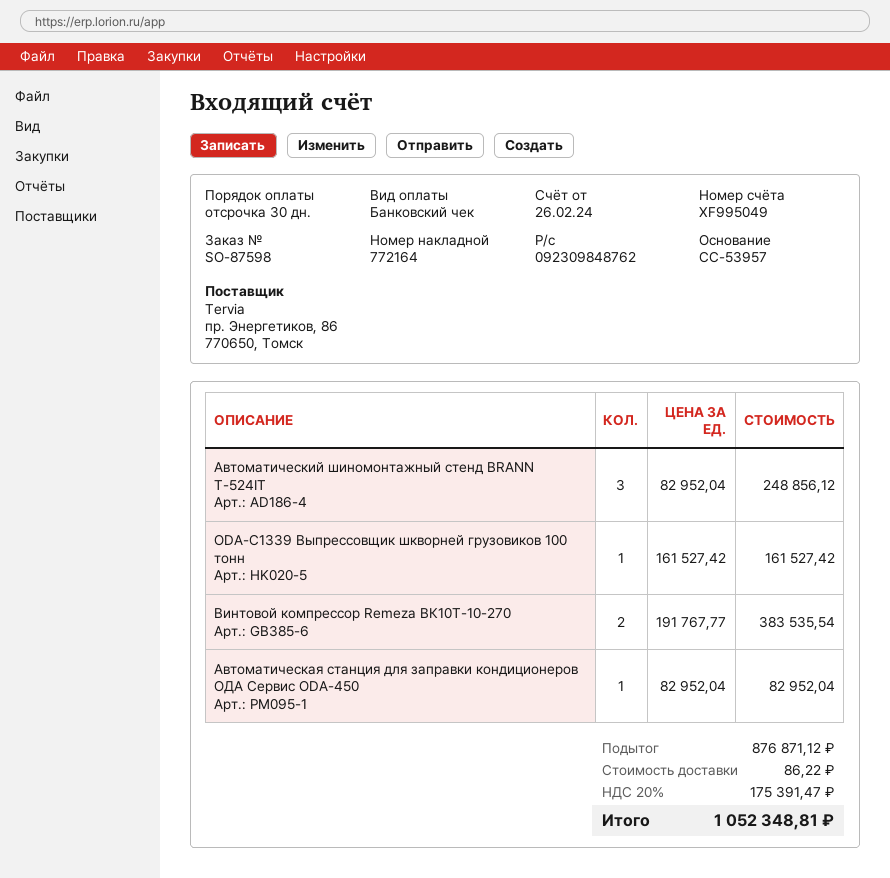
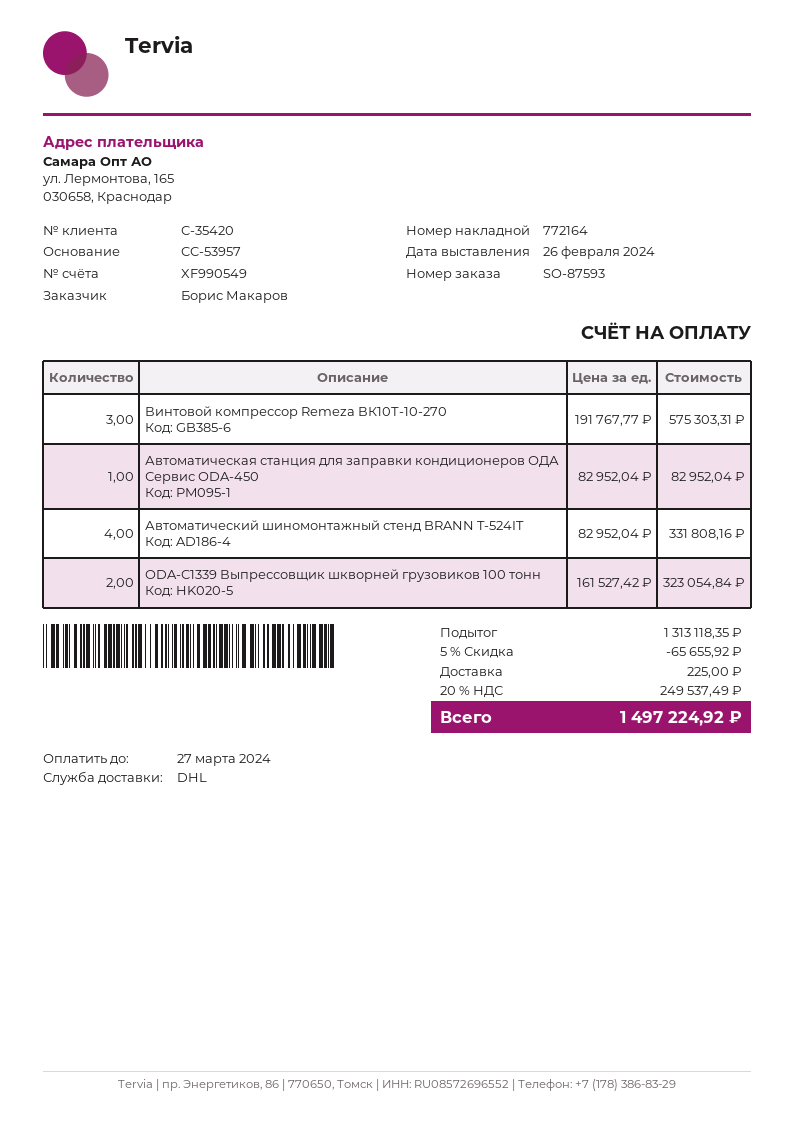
order number: SO-87598 -> SO-87593
invoice number: XF995049 -> XF990549
Автоматический шиномонтажный стенд BRANN T-524IT: 3 x 82952.04 = 248856.12 -> 4 x 82952.04 = 331808.16
ODA-C1339 Выпрессовщик шкворней грузовиков 100 тонн: 1 x 161527.42 = 161527.42 -> 2 x 161527.42 = 323054.84
Винтовой компрессор Remeza ВК10Т-10-270: 2 x 191767.77 = 383535.54 -> 3 x 191767.77 = 575303.31
subtotal: 876871.12 -> 1313118.35
discount: none -> 5% = 65655.92
shipping: 86.22 -> 225.00
tax: 20% = 175391.47 -> 20% = 249537.49
total: 1052348.81 -> 1497224.92

